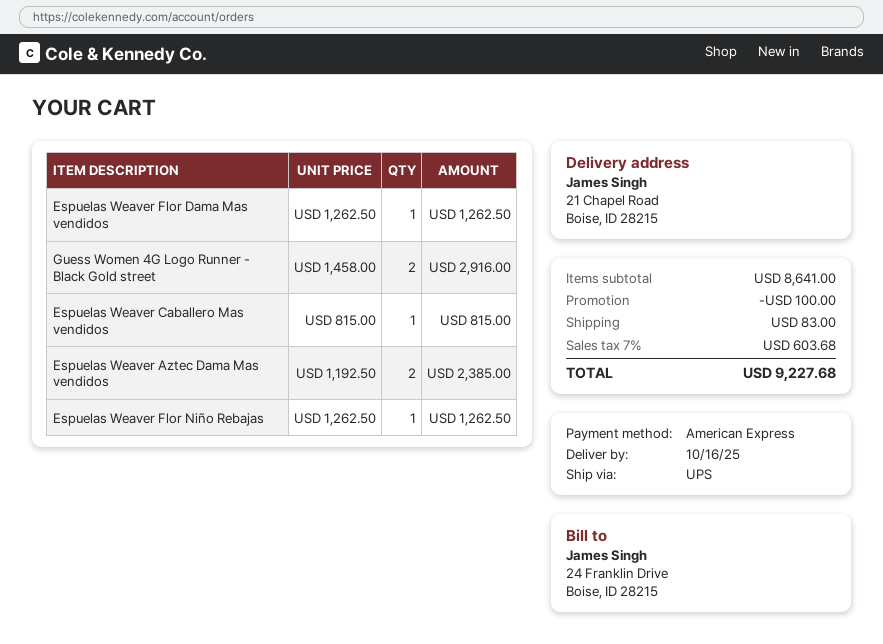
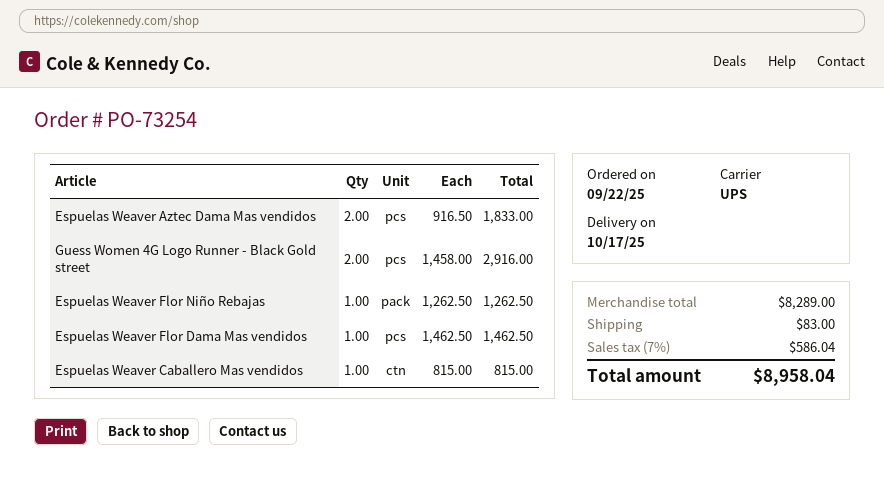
delivery date: 2025-10-16 -> 2025-10-17
Espuelas Weaver Flor Dama Mas vendidos: 1 x 1262.50 = 1262.50 -> 1 x 1462.50 = 1462.50
Espuelas Weaver Aztec Dama Mas vendidos: 2 x 1192.50 = 2385.00 -> 2 x 916.50 = 1833.00
subtotal: 8641.00 -> 8289.00
discount: 100.00 -> none
tax: 7% = 603.68 -> 7% = 586.04
total: 9227.68 -> 8958.04

